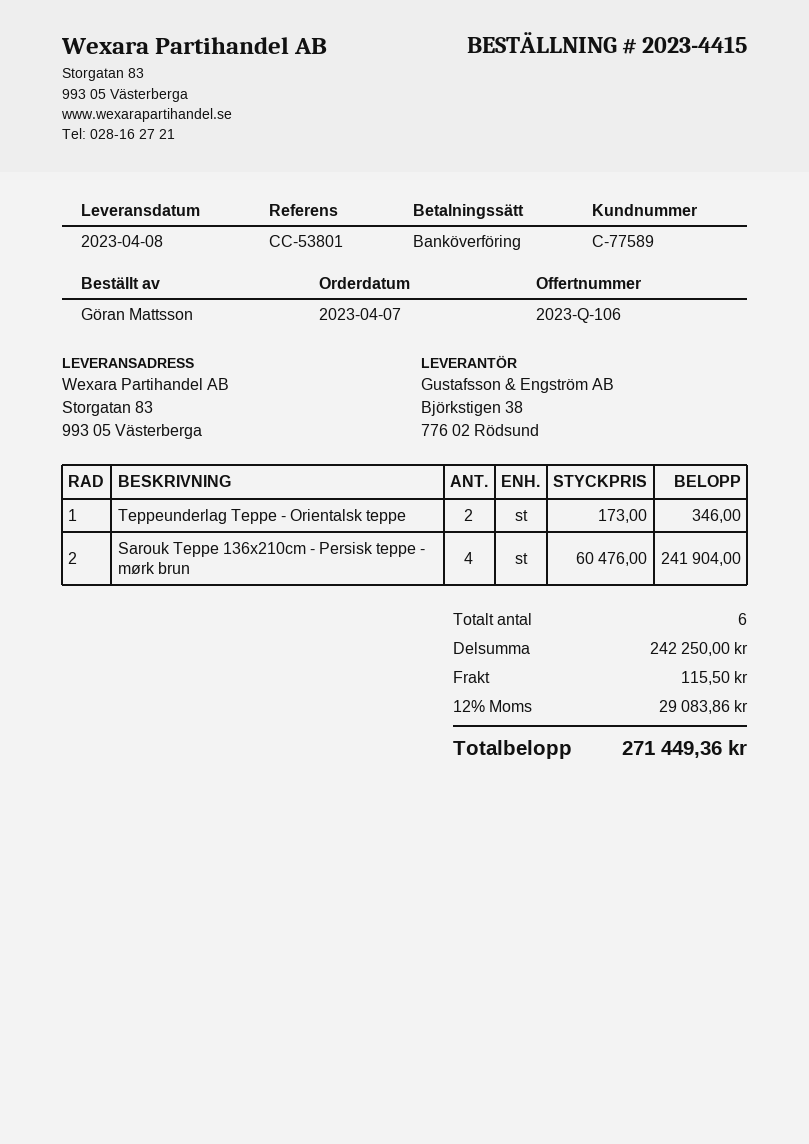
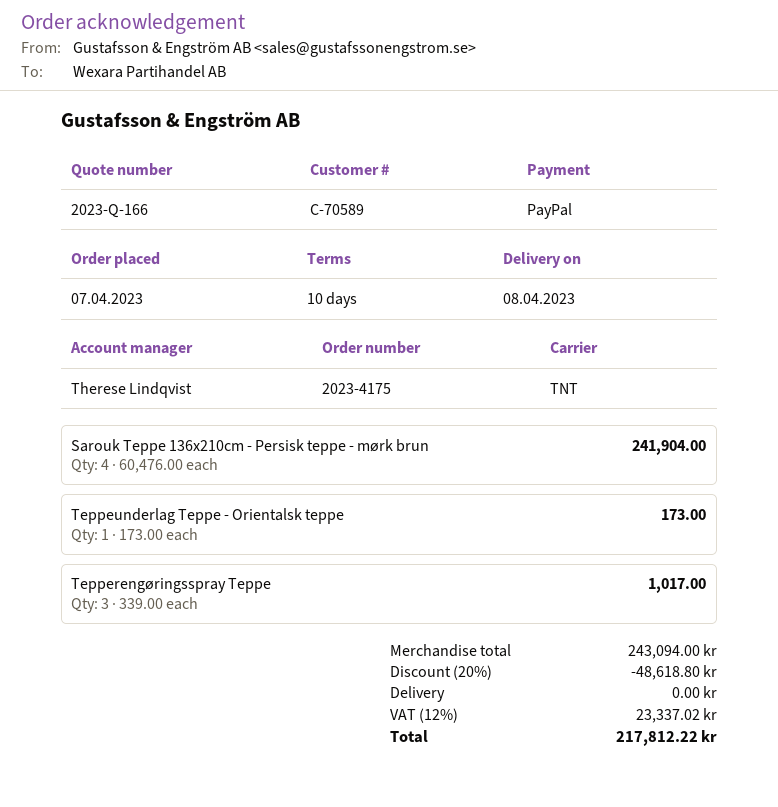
quote number: 2023-Q-106 -> 2023-Q-166
order number: 2023-4415 -> 2023-4175
customer number: C-77589 -> C-70589
payment method: bank transfer -> PayPal
Teppeunderlag Teppe - Orientalsk teppe: 2 x 173.00 = 346.00 -> 1 x 173.00 = 173.00
Tepperengøringsspray Teppe: none -> 3 x 339.00 = 1017.00
subtotal: 242250.00 -> 243094.00
discount: none -> 20% = 48618.80
shipping: 115.50 -> 0.00
tax: 12% = 29083.86 -> 12% = 23337.02
total: 271449.36 -> 217812.22

